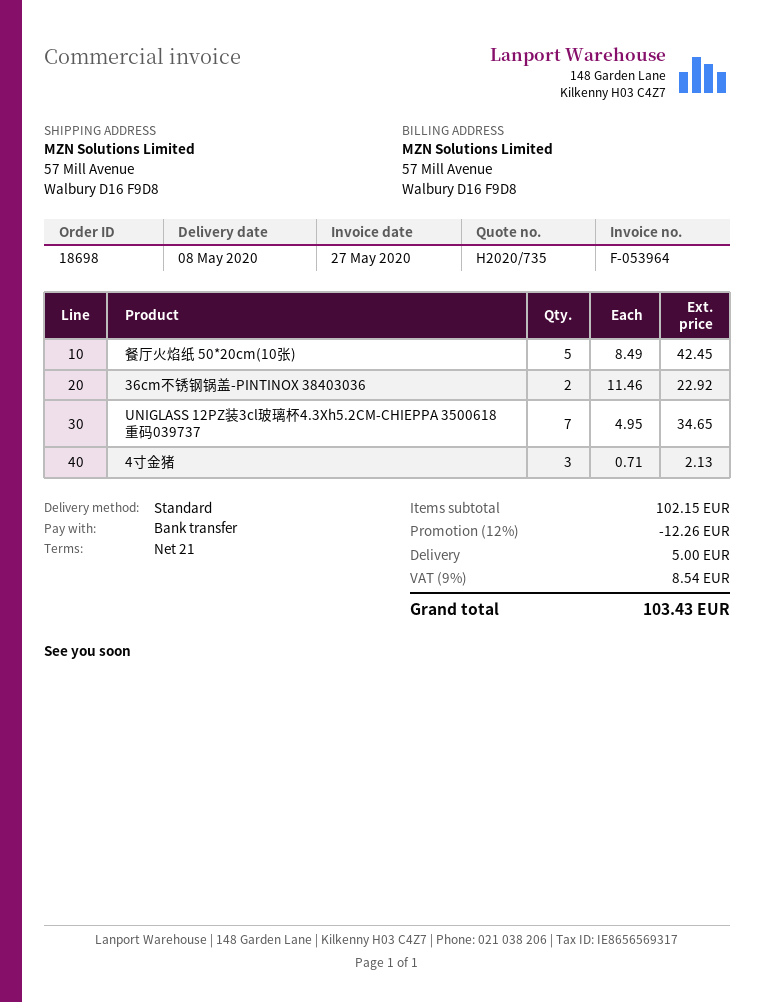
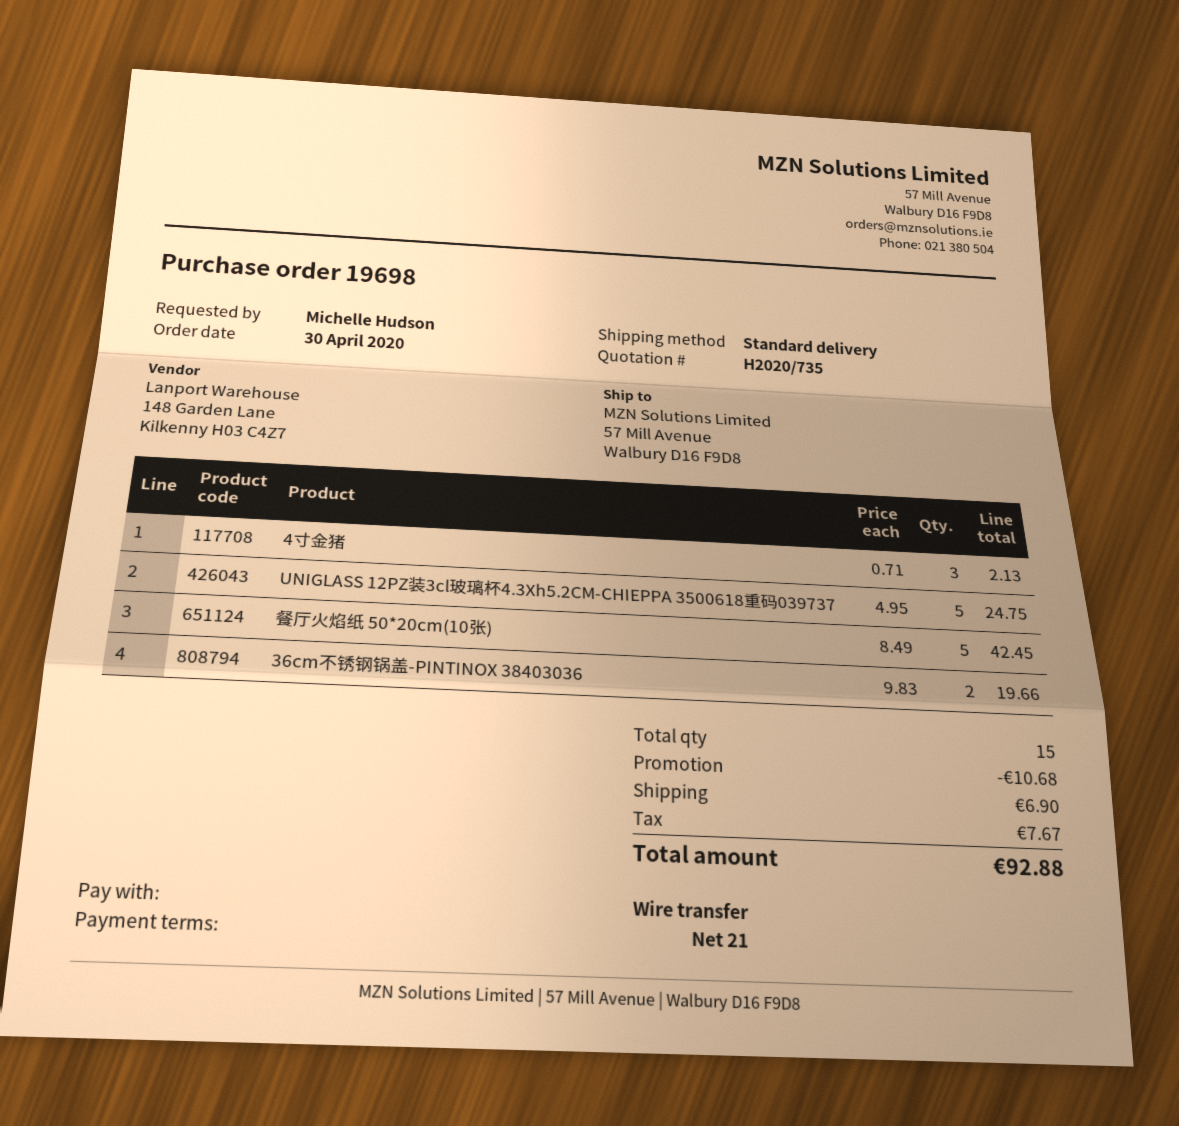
order number: 18698 -> 19698
36cm不锈钢锅盖-PINTINOX 38403036: 2 x 11.46 = 22.92 -> 2 x 9.83 = 19.66
UNIGLASS 12PZ装3cl玻璃杯4.3Xh5.2CM-CHIEPPA 3500618重码039737: 7 x 4.95 = 34.65 -> 5 x 4.95 = 24.75
discount: 12.26 -> 10.68
shipping: 5.00 -> 6.90
tax: 8.54 -> 7.67
total: 103.43 -> 92.88

